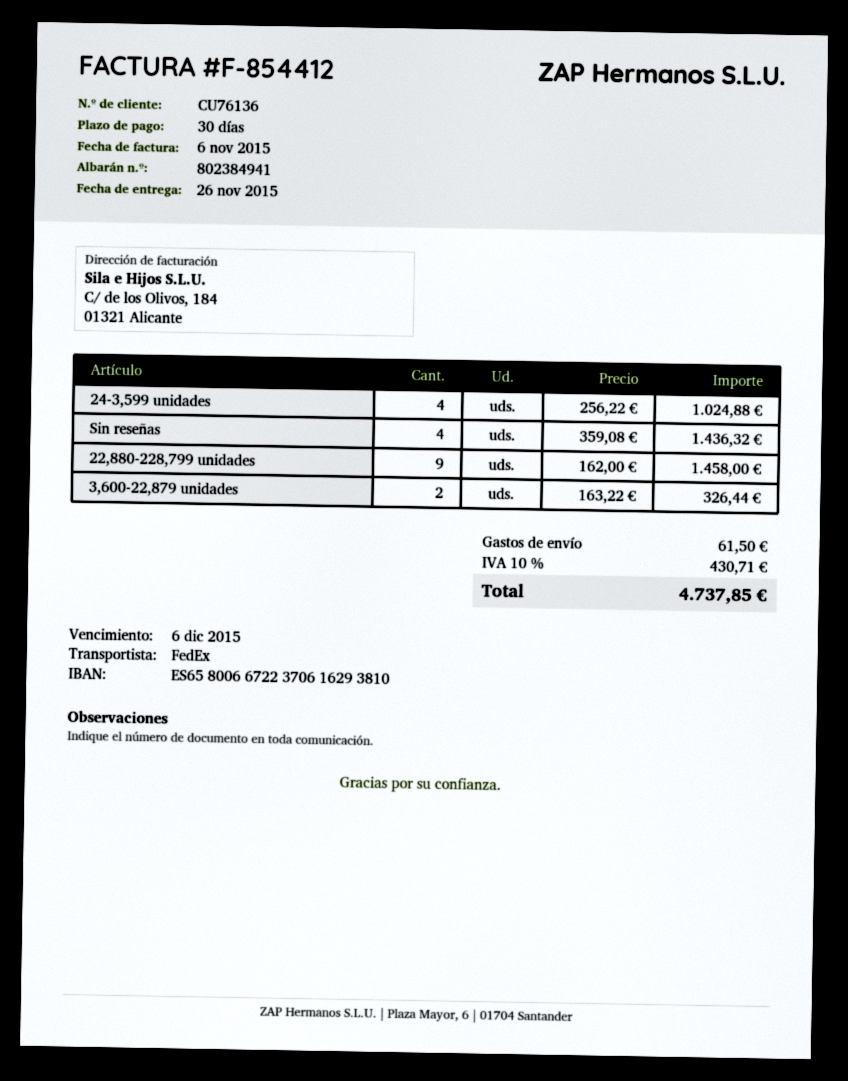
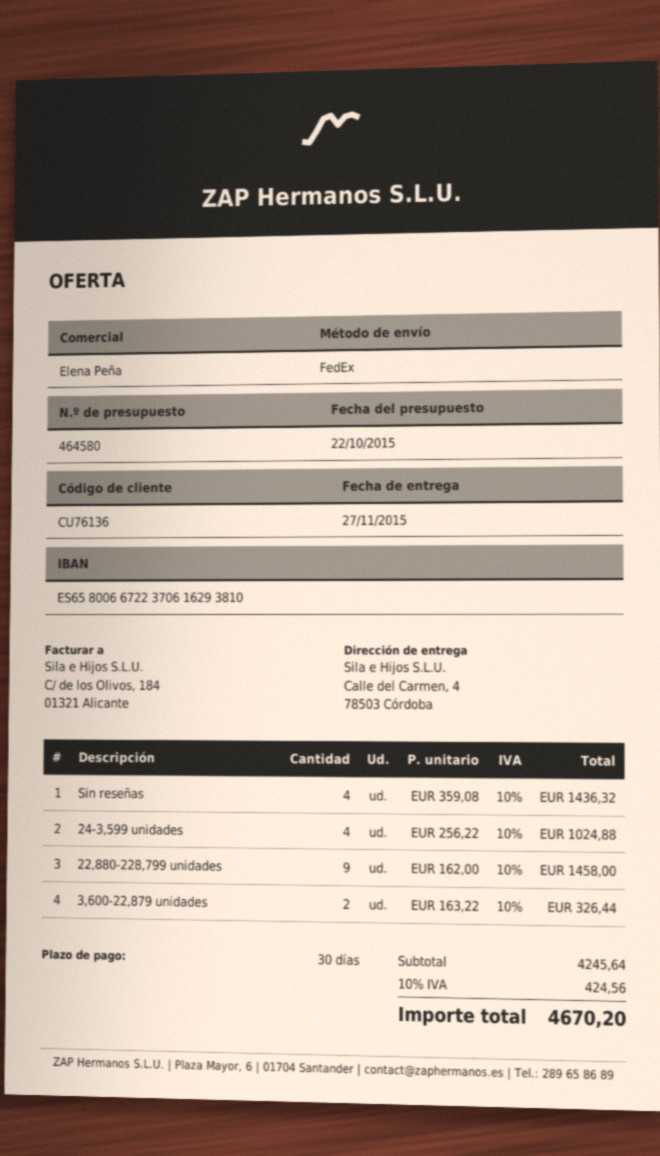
delivery date: 2015-11-26 -> 2015-11-27
shipping: 61.50 -> none
tax: 10% = 430.71 -> 10% = 424.56
total: 4737.85 -> 4670.20

